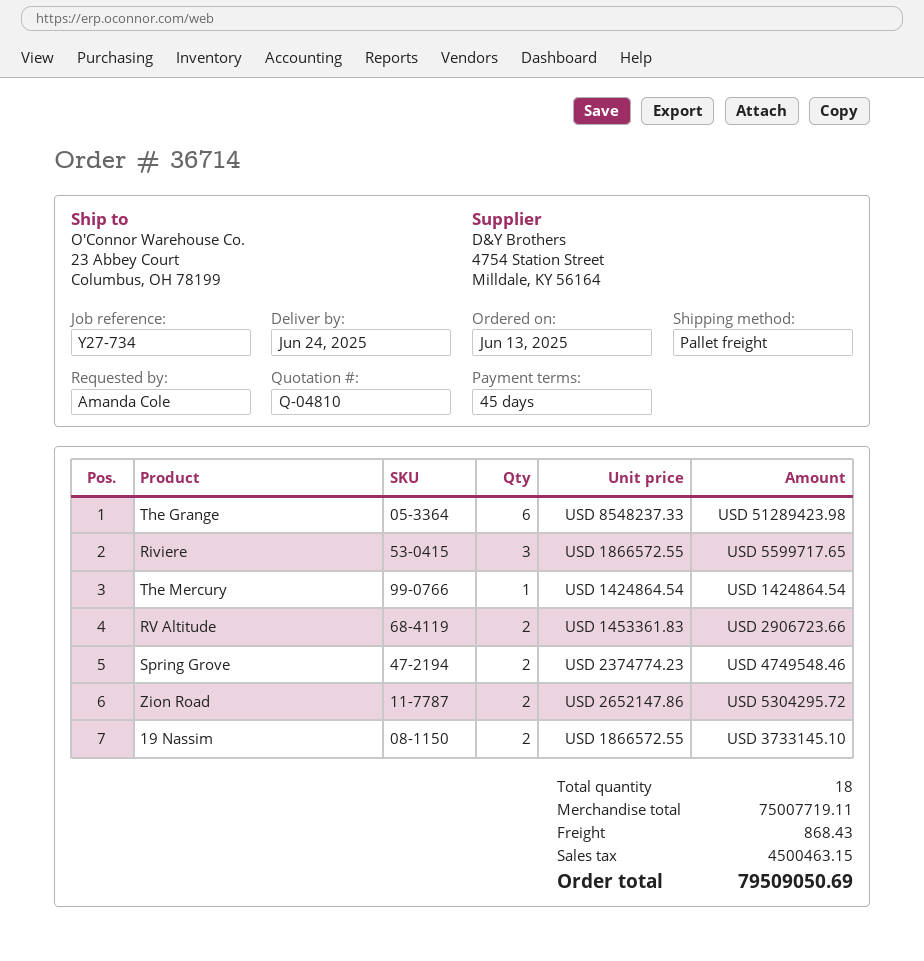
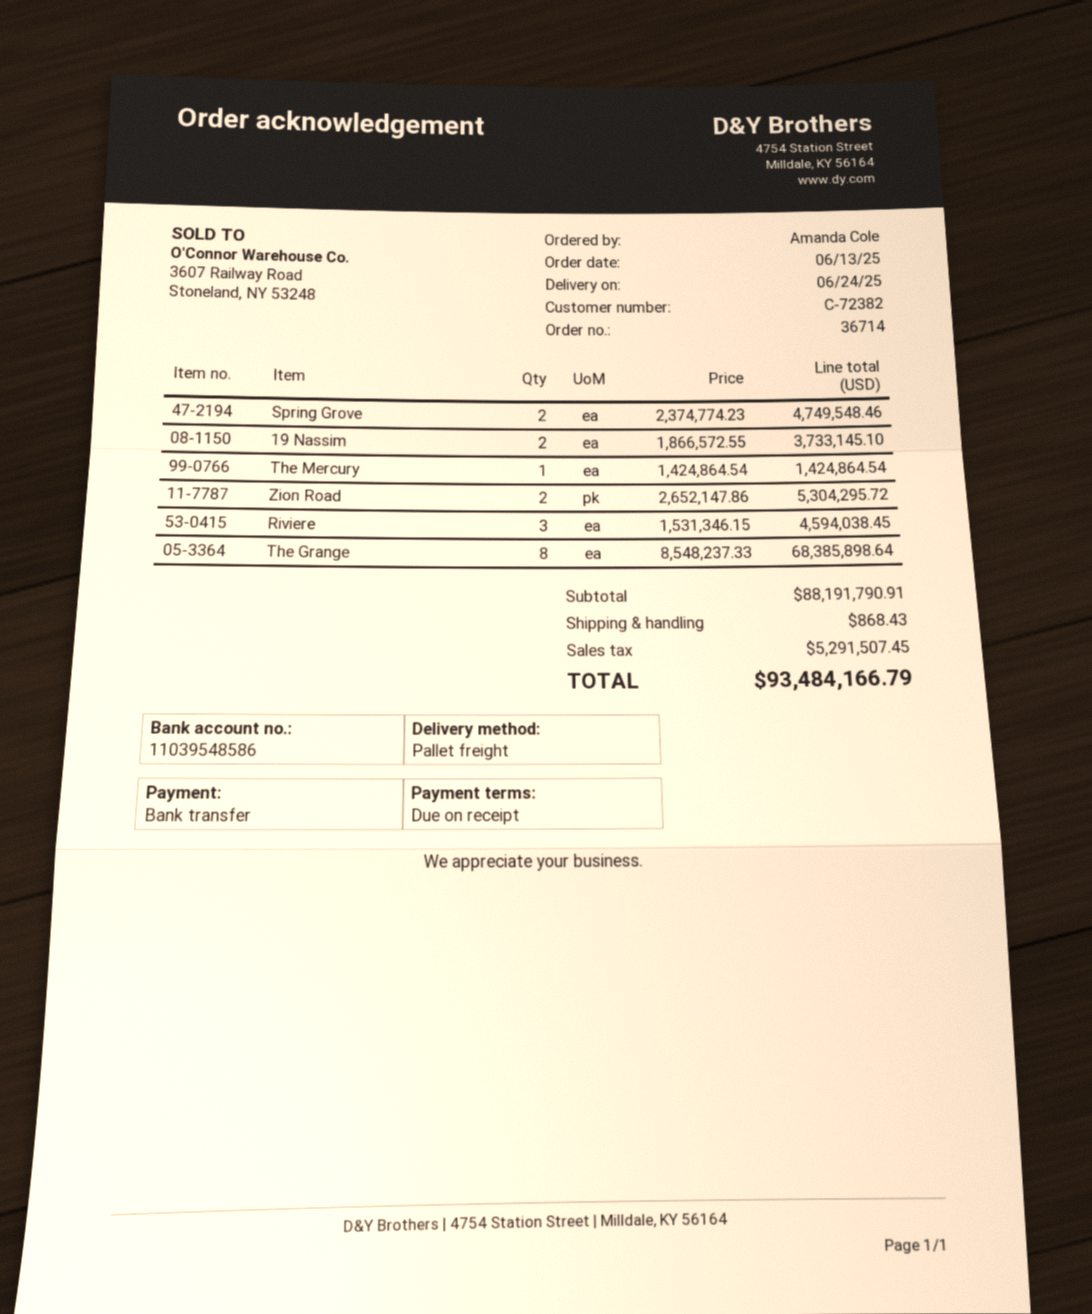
payment terms: 45 days -> on receipt
The Grange: 6 x 8548237.33 = 51289423.98 -> 8 x 8548237.33 = 68385898.64
Riviere: 3 x 1866572.55 = 5599717.65 -> 3 x 1531346.15 = 4594038.45
RV Altitude: 2 x 1453361.83 = 2906723.66 -> none
subtotal: 75007719.11 -> 88191790.91
tax: 4500463.15 -> 5291507.45
total: 79509050.69 -> 93484166.79

